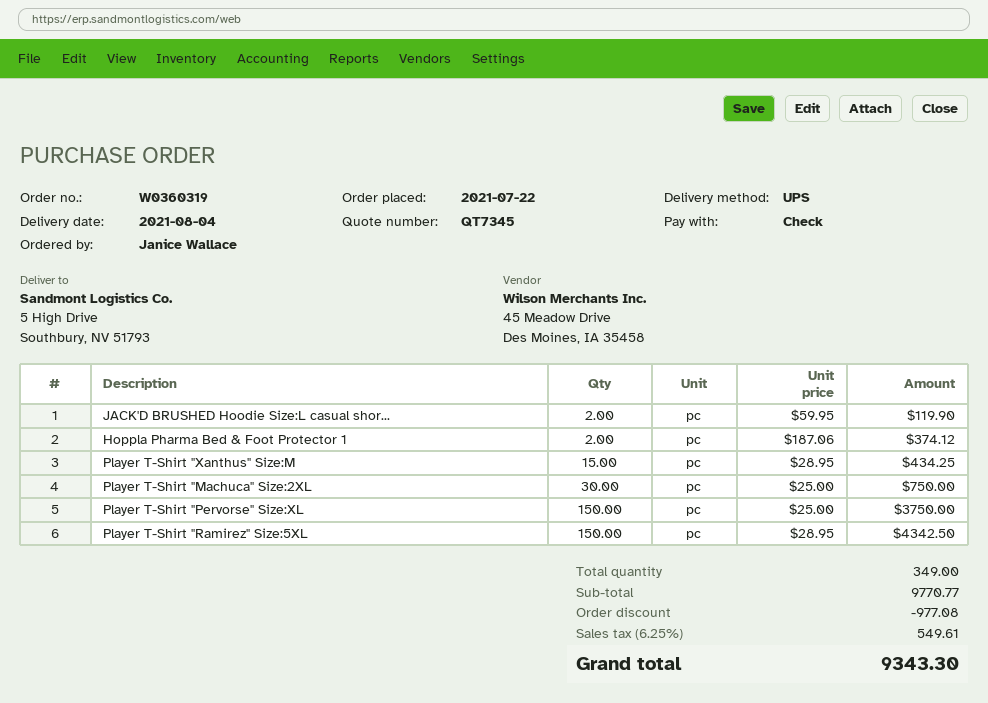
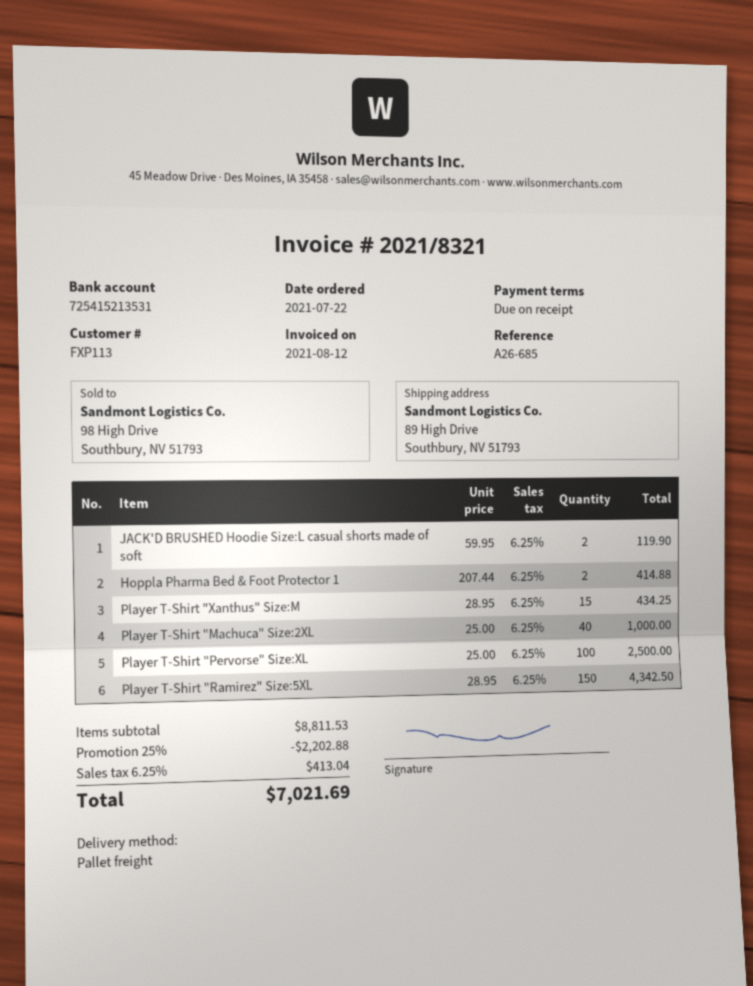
shipping method: UPS -> pallet freight
ship to: 5 High Drive, Southbury, NV 51793 -> 89 High Drive, Southbury, NV 51793
Hoppla Pharma Bed & Foot Protector 1: 2 x 187.06 = 374.12 -> 2 x 207.44 = 414.88
Player T-Shirt "Machuca" Size:2XL: 30 x 25.00 = 750.00 -> 40 x 25.00 = 1000.00
Player T-Shirt "Pervorse" Size:XL: 150 x 25.00 = 3750.00 -> 100 x 25.00 = 2500.00
subtotal: 9770.77 -> 8811.53
discount: 977.08 -> 2202.88
tax: 6.25% = 549.61 -> 6.25% = 413.04
total: 9343.30 -> 7021.69

